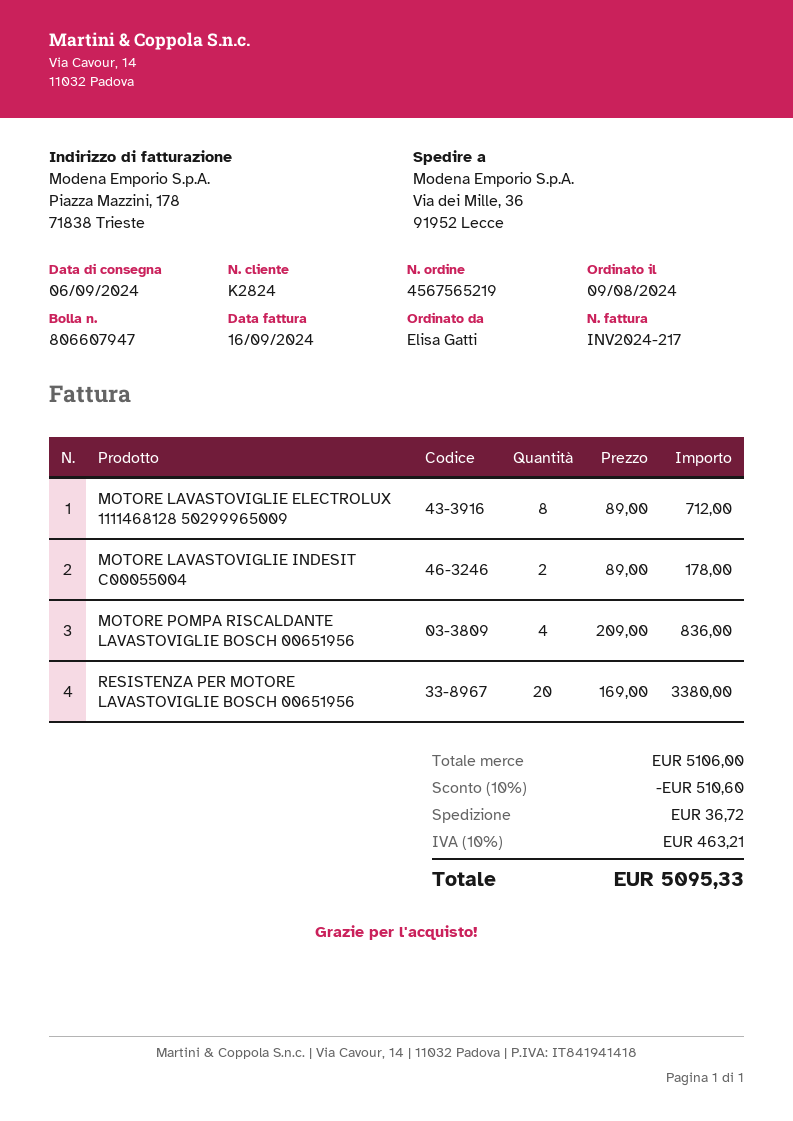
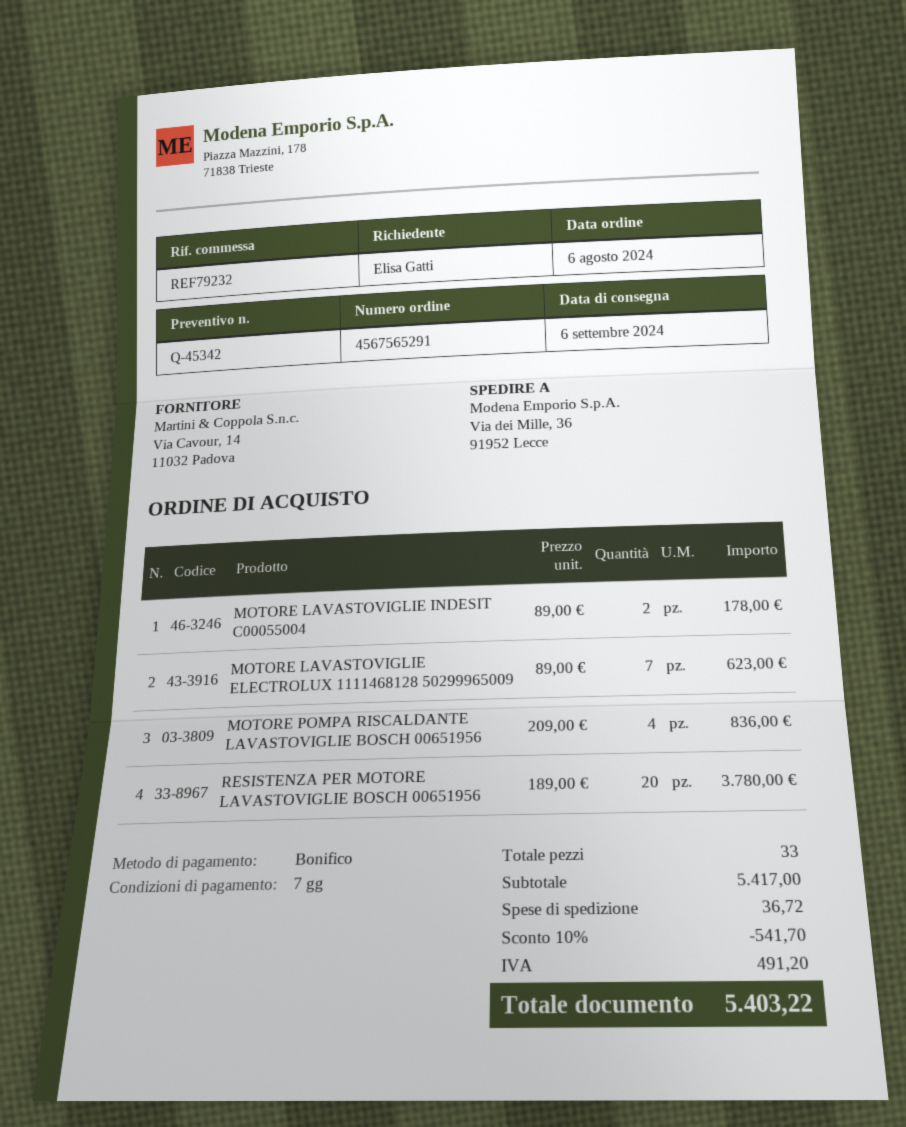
order number: 4567565219 -> 4567565291
order date: 2024-08-09 -> 2024-08-06
MOTORE LAVASTOVIGLIE ELECTROLUX 1111468128 50299965009: 8 x 89.00 = 712.00 -> 7 x 89.00 = 623.00
RESISTENZA PER MOTORE LAVASTOVIGLIE BOSCH 00651956: 20 x 169.00 = 3380.00 -> 20 x 189.00 = 3780.00
subtotal: 5106.00 -> 5417.00
discount: 10% = 510.60 -> 10% = 541.70
tax: 463.21 -> 491.20
total: 5095.33 -> 5403.22

